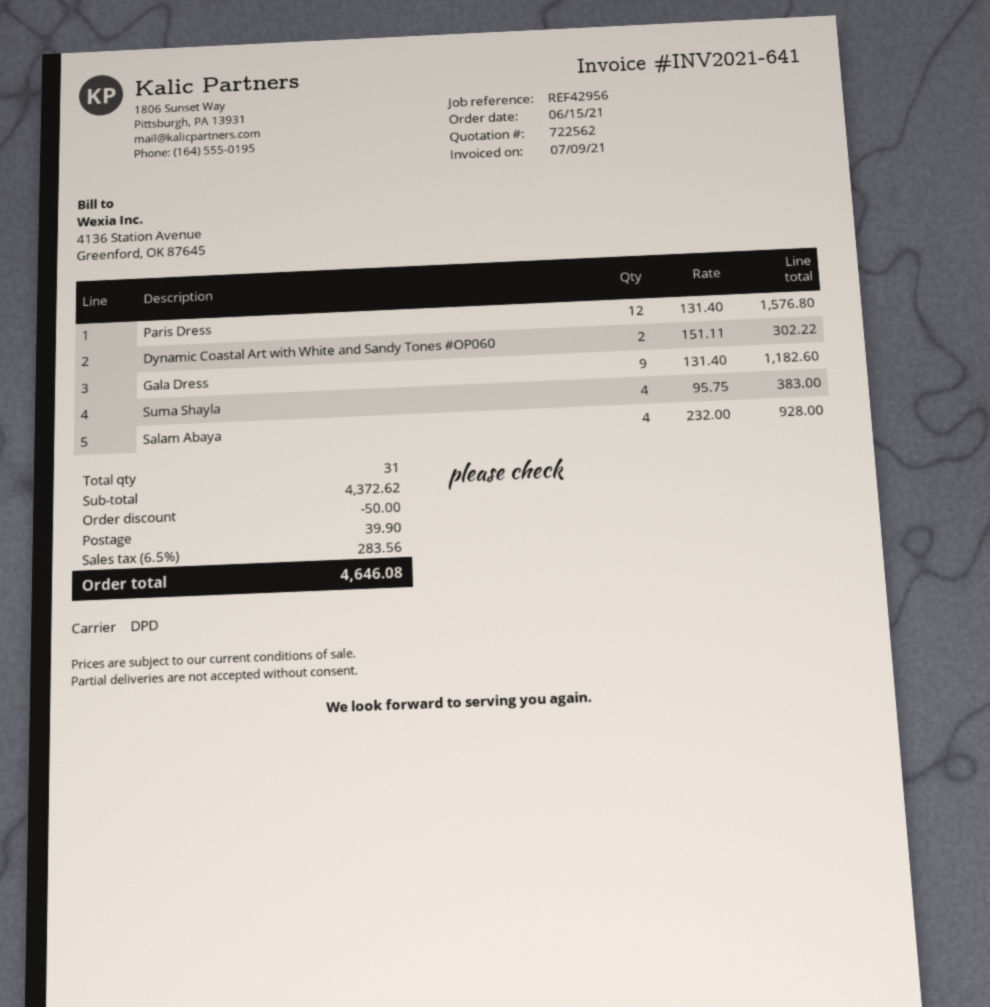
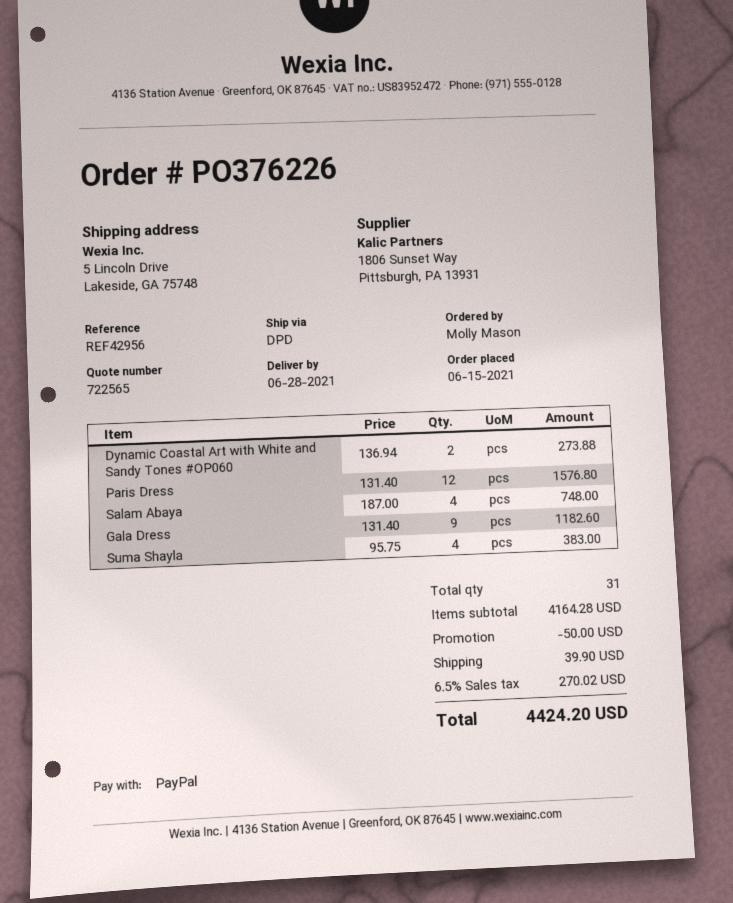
quote number: 722562 -> 722565
Dynamic Coastal Art with White and Sandy Tones #OP060: 2 x 151.11 = 302.22 -> 2 x 136.94 = 273.88
Salam Abaya: 4 x 232.00 = 928.00 -> 4 x 187.00 = 748.00
subtotal: 4372.62 -> 4164.28
tax: 6.5% = 283.56 -> 6.5% = 270.02
total: 4646.08 -> 4424.20

